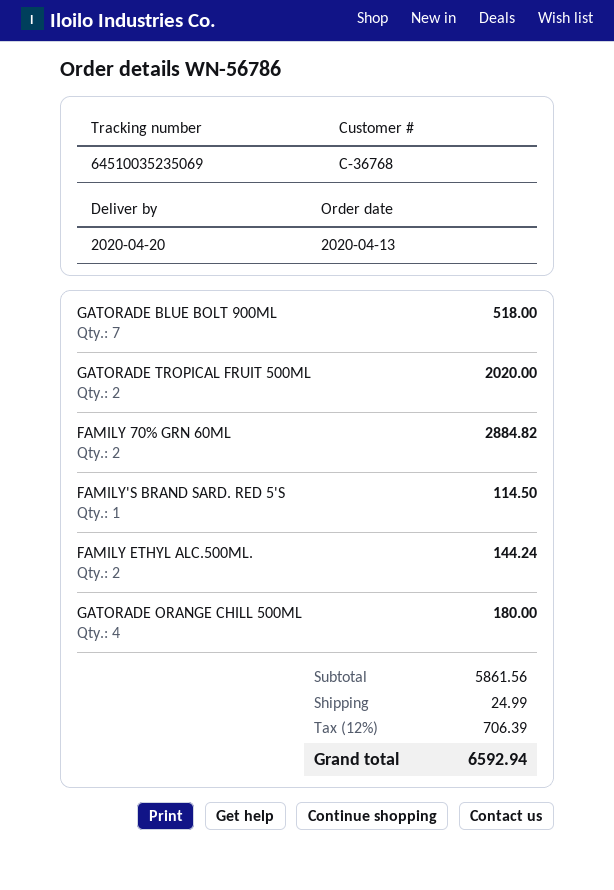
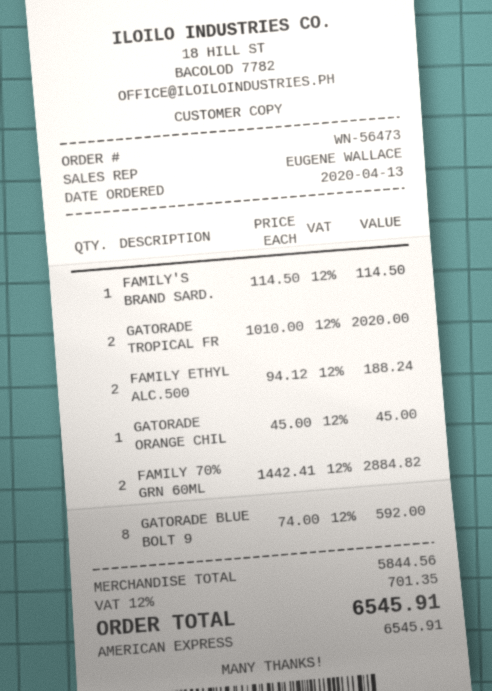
order number: WN-56786 -> WN-56473
GATORADE BLUE BOLT 900ML: 7 for 518.00 -> 8 for 592.00
FAMILY ETHYL ALC.500ML.: 2 for 144.24 -> 2 for 188.24
GATORADE ORANGE CHILL 500ML: 4 for 180.00 -> 1 for 45.00
subtotal: 5861.56 -> 5844.56
shipping: 24.99 -> none
tax: 12% = 706.39 -> 12% = 701.35
total: 6592.94 -> 6545.91

